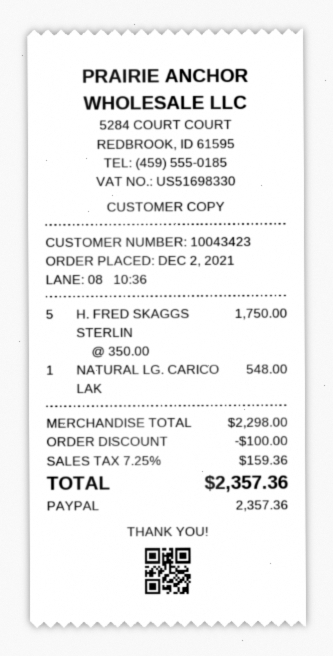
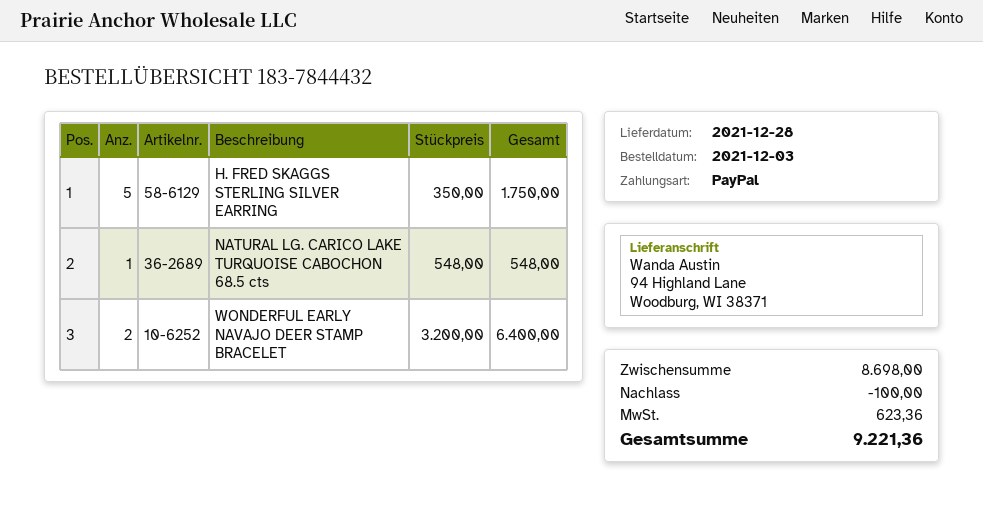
order date: 2021-12-02 -> 2021-12-03
WONDERFUL EARLY NAVAJO DEER STAMP BRACELET: none -> 2 x 3200.00 = 6400.00
subtotal: 2298.00 -> 8698.00
tax: 159.36 -> 623.36
total: 2357.36 -> 9221.36

